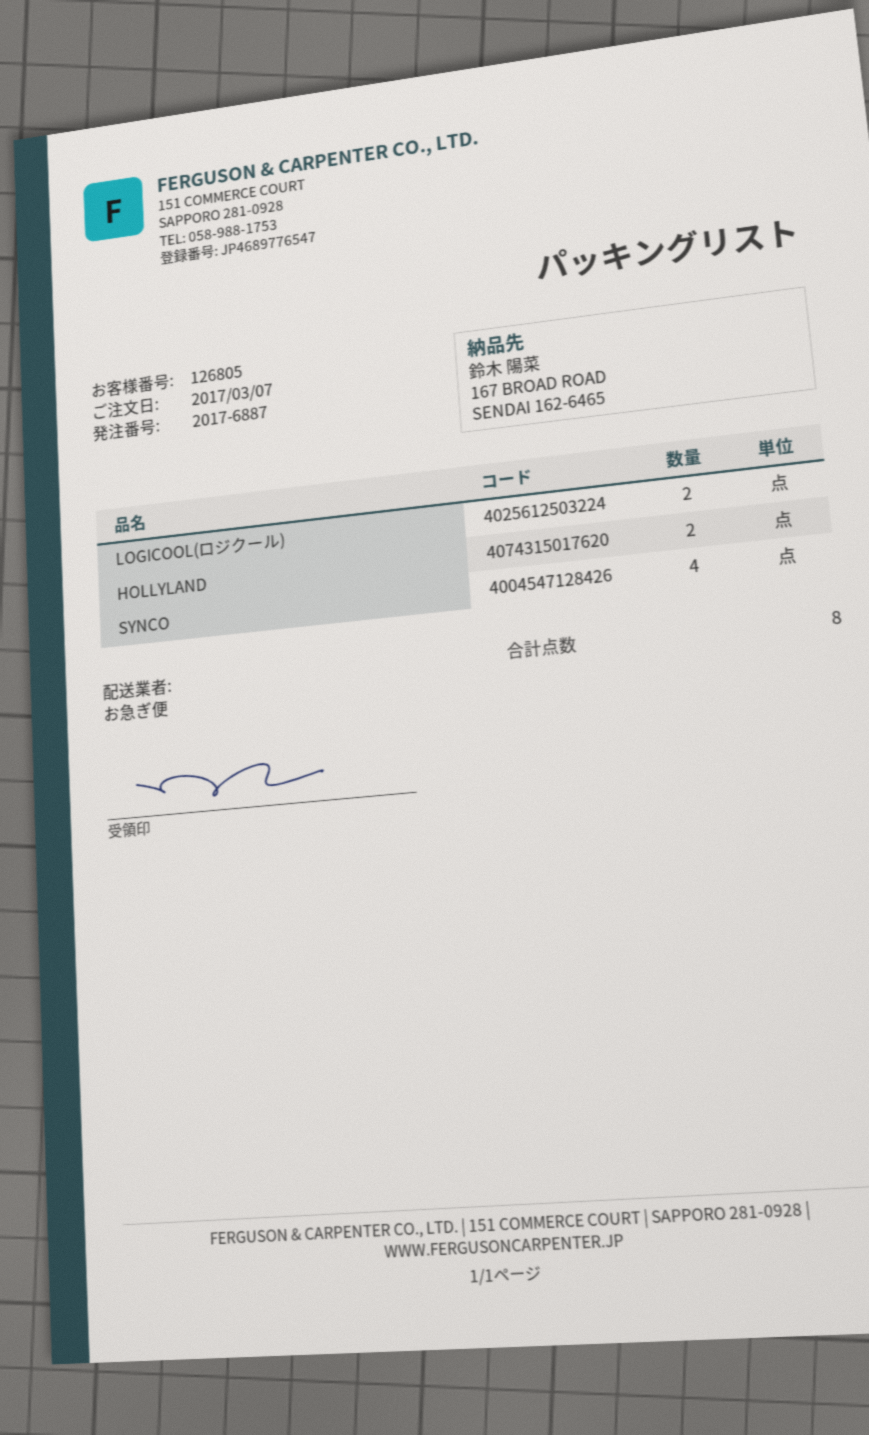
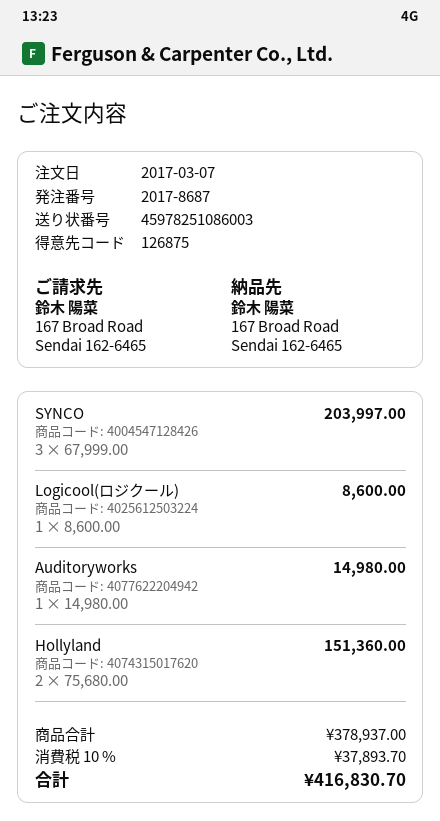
order number: 2017-6887 -> 2017-8687
customer number: 126805 -> 126875
LOGICOOL(ロジクール): 2 -> 1
SYNCO: 4 -> 3
Auditoryworks: none -> 1

